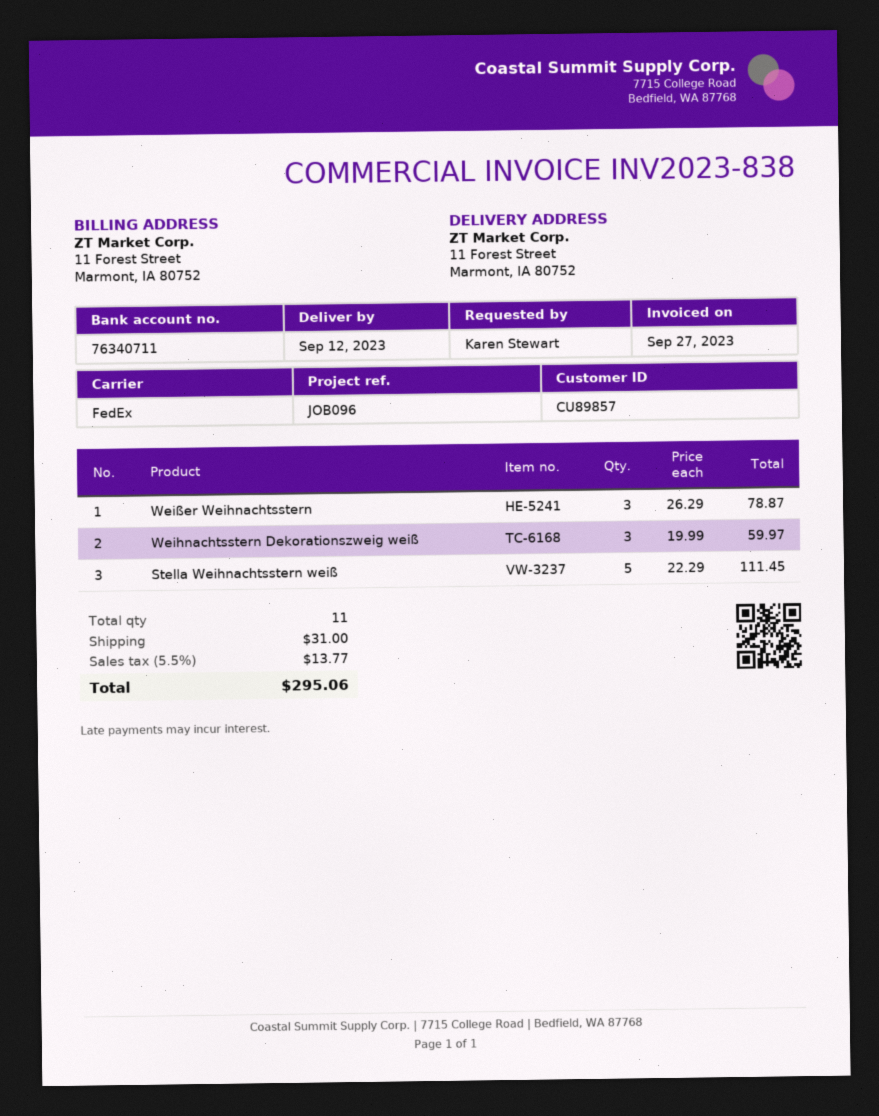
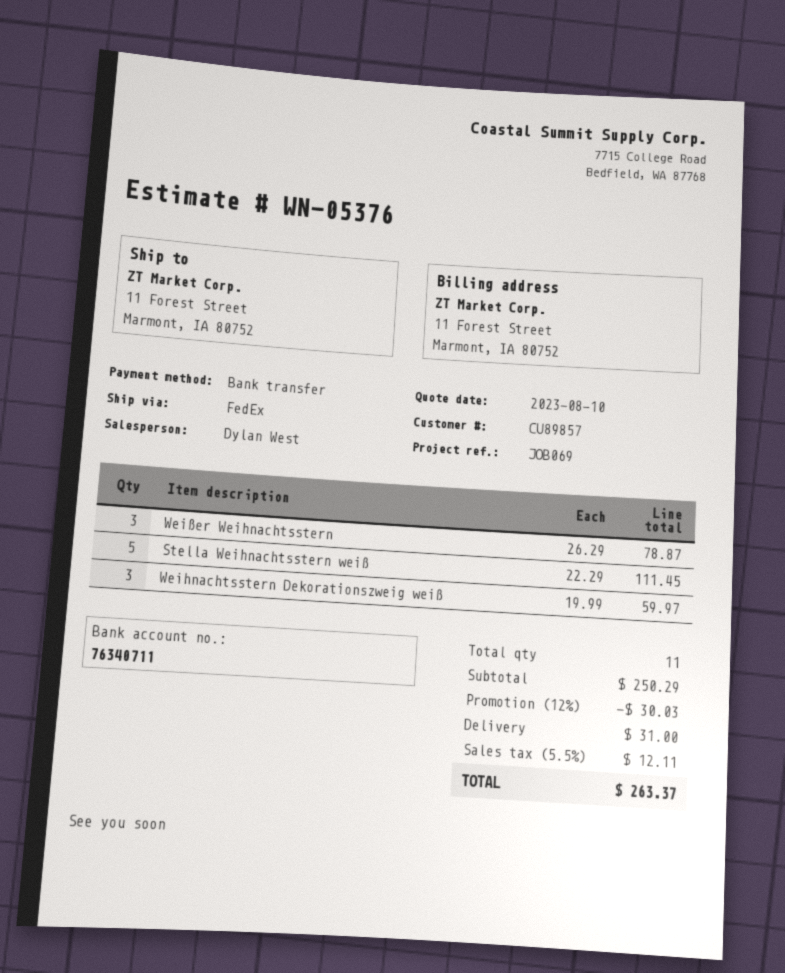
reference: JOB096 -> JOB069
discount: none -> 12% = 30.03
tax: 5.5% = 13.77 -> 5.5% = 12.11
total: 295.06 -> 263.37

